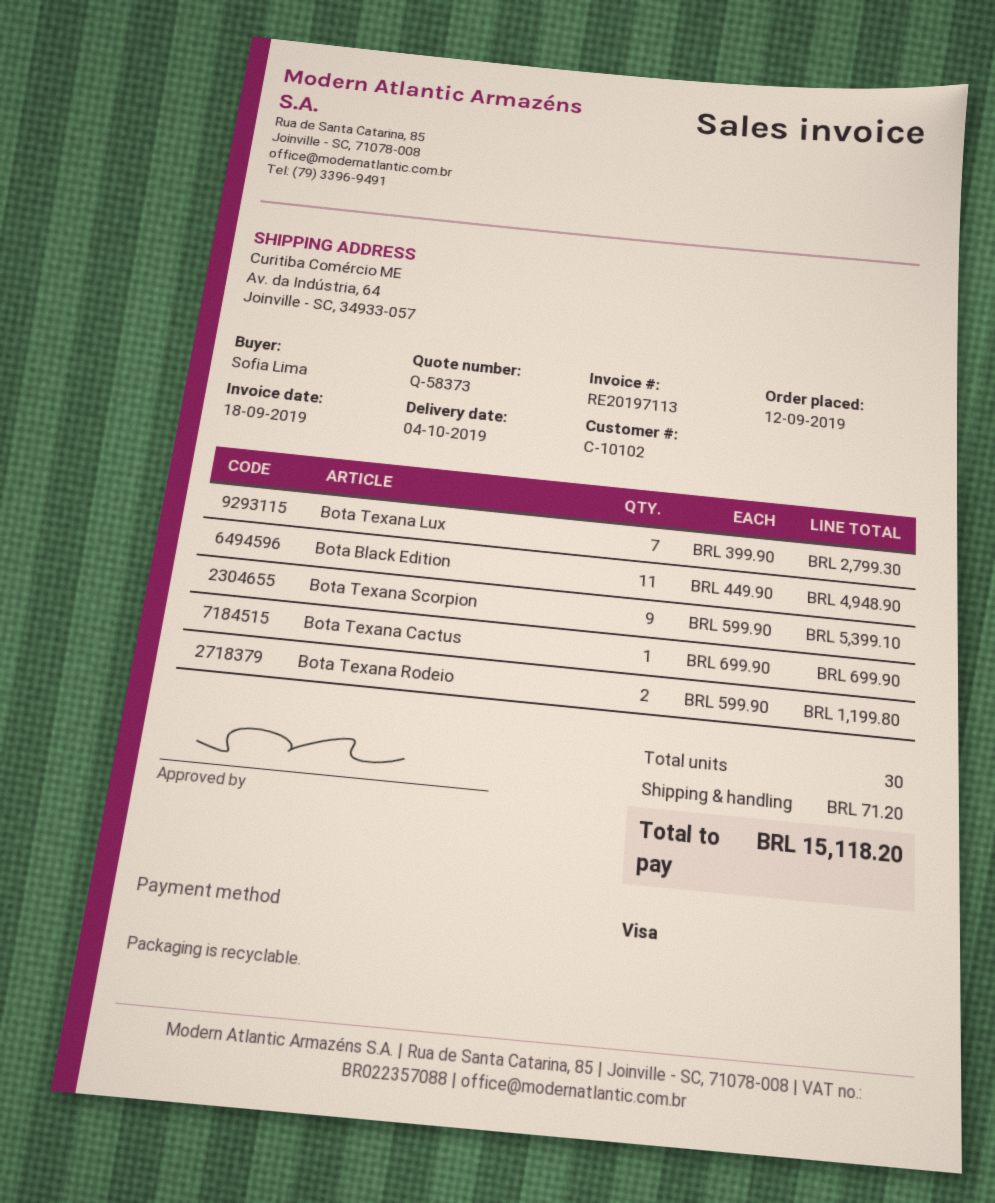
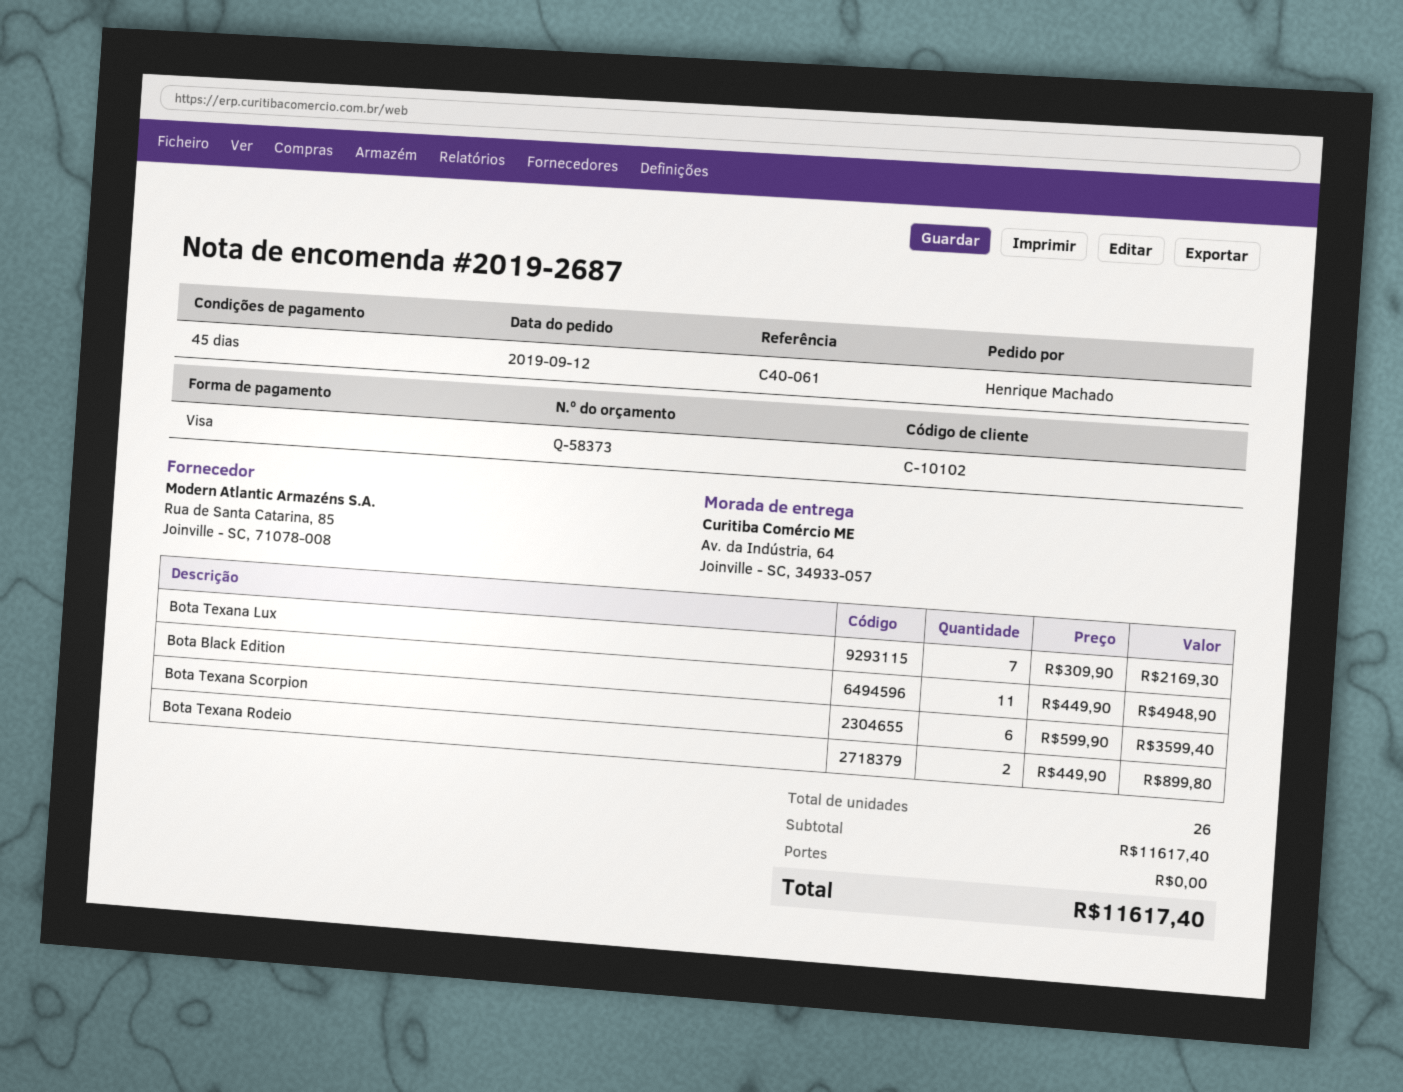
ordered by: Sofia Lima -> Henrique Machado
Bota Texana Lux: 7 x 399.90 = 2799.30 -> 7 x 309.90 = 2169.30
Bota Texana Scorpion: 9 x 599.90 = 5399.10 -> 6 x 599.90 = 3599.40
Bota Texana Cactus: 1 x 699.90 = 699.90 -> none
Bota Texana Rodeio: 2 x 599.90 = 1199.80 -> 2 x 449.90 = 899.80
total quantity: 30 -> 26
shipping: 71.20 -> 0.00
total: 15118.20 -> 11617.40

